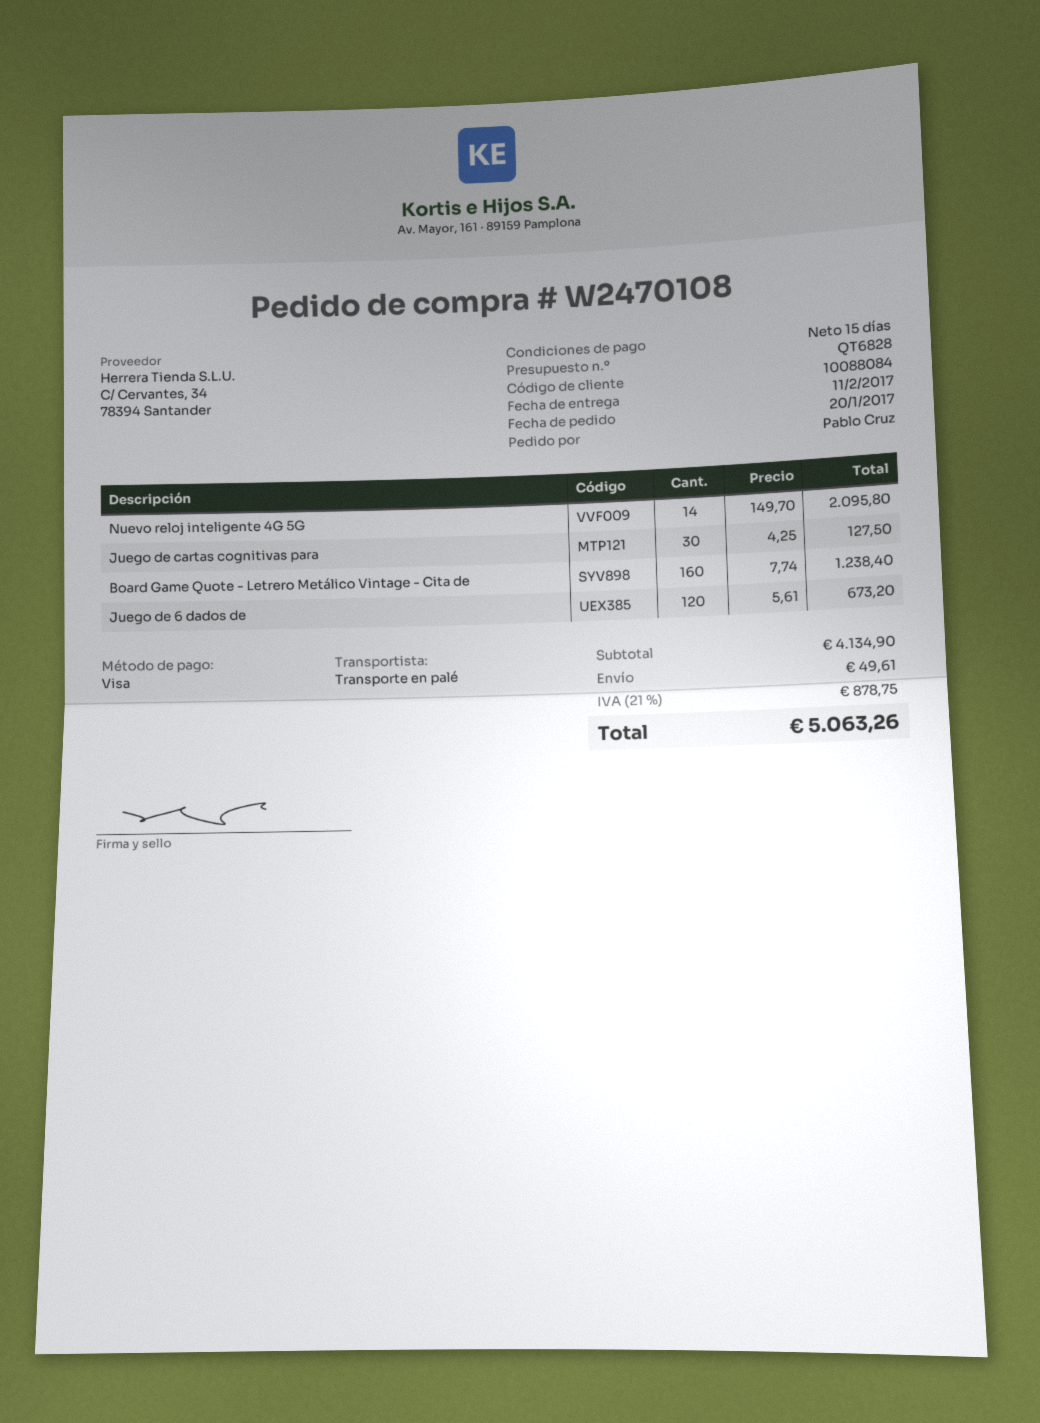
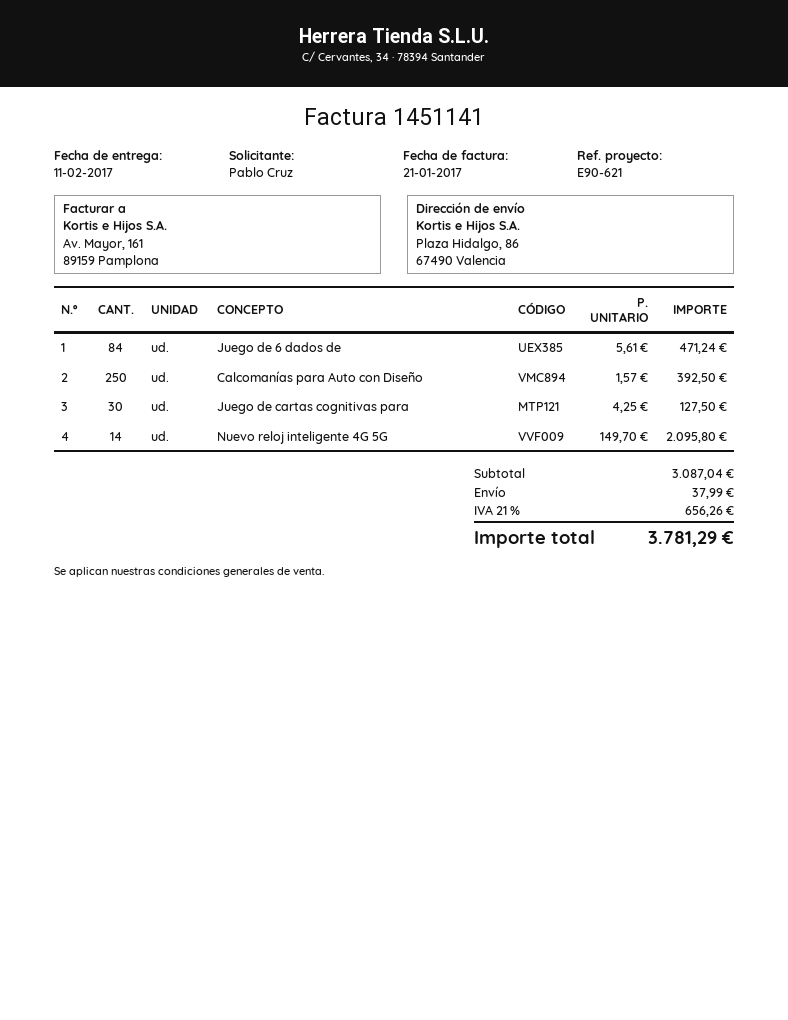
Board Game Quote - Letrero Metálico Vintage - Cita de: 160 x 7.74 = 1238.40 -> none
Juego de 6 dados de: 120 x 5.61 = 673.20 -> 84 x 5.61 = 471.24
Calcomanías para Auto con Diseño: none -> 250 x 1.57 = 392.50
subtotal: 4134.90 -> 3087.04
shipping: 49.61 -> 37.99
tax: 21% = 878.75 -> 21% = 656.26
total: 5063.26 -> 3781.29

